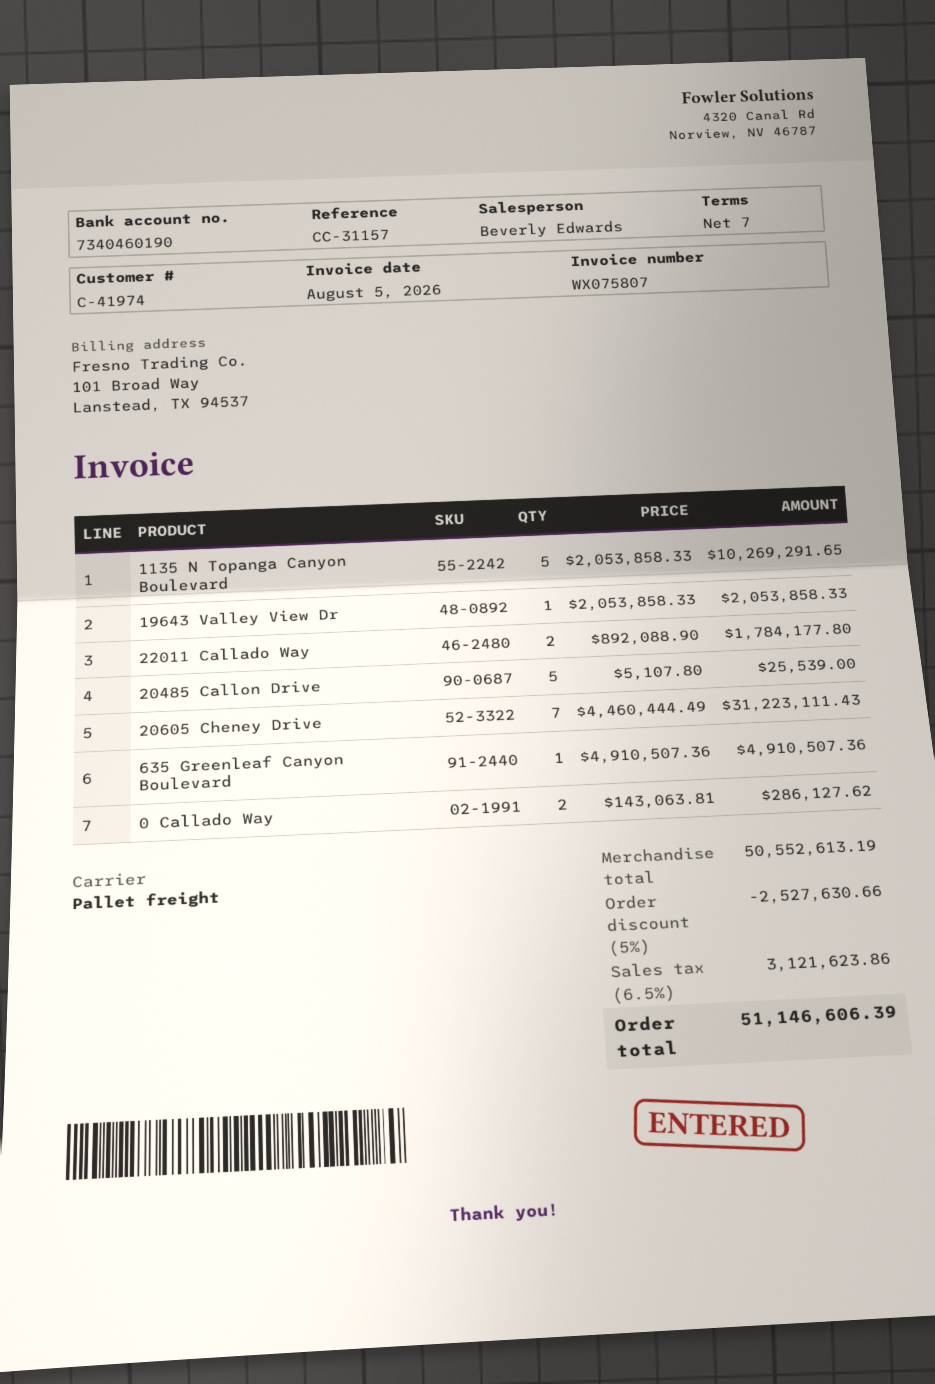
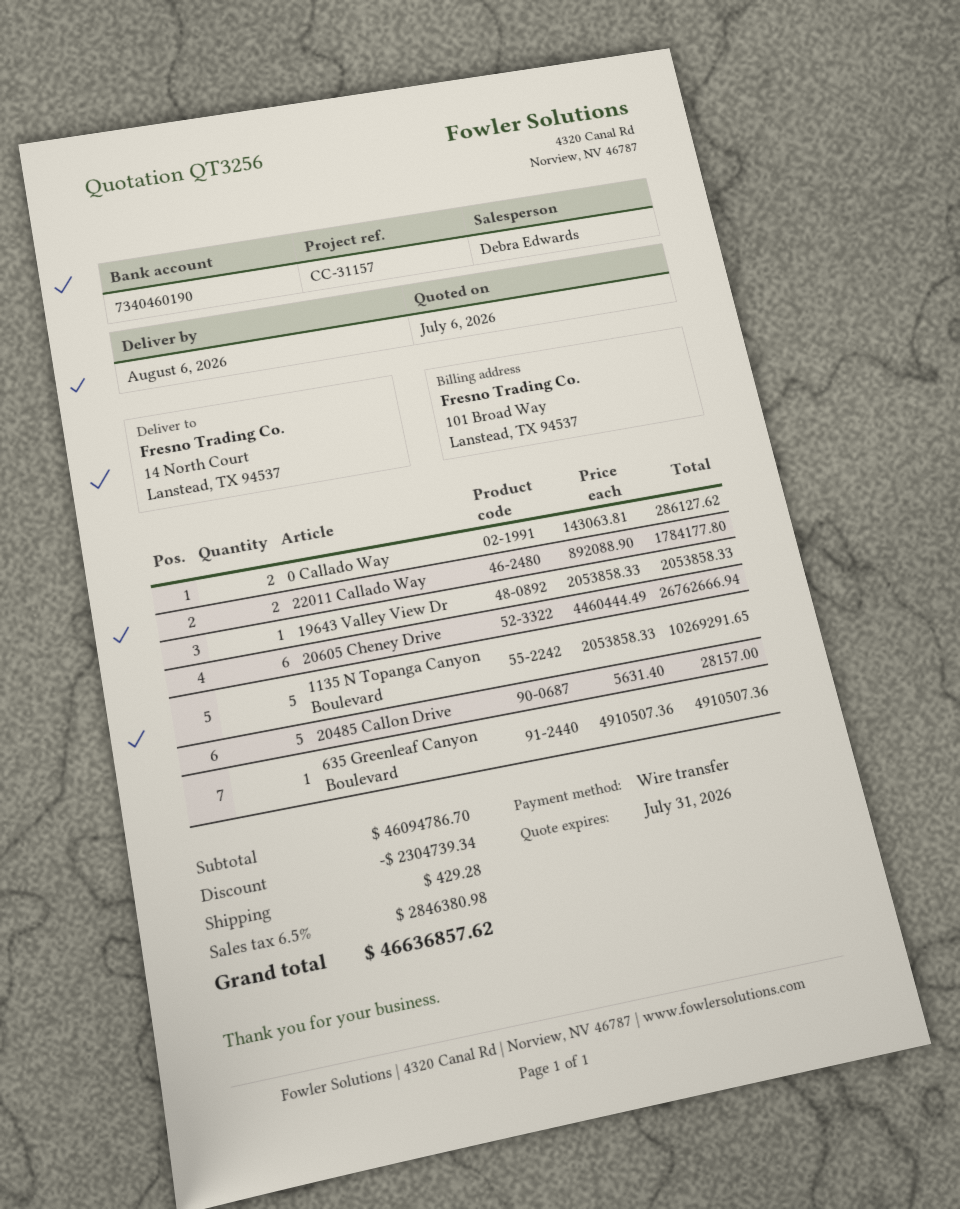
sales rep: Beverly Edwards -> Debra Edwards
20485 Callon Drive: 5 x 5107.80 = 25539.00 -> 5 x 5631.40 = 28157.00
20605 Cheney Drive: 7 x 4460444.49 = 31223111.43 -> 6 x 4460444.49 = 26762666.94
subtotal: 50552613.19 -> 46094786.70
discount: 2527630.66 -> 2304739.34
shipping: none -> 429.28
tax: 6.5% = 3121623.86 -> 6.5% = 2846380.98
total: 51146606.39 -> 46636857.62

